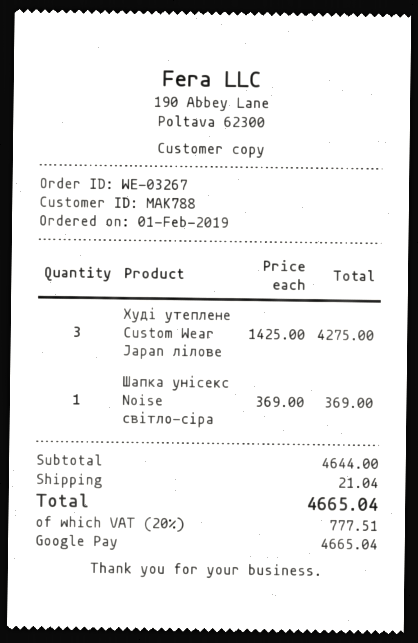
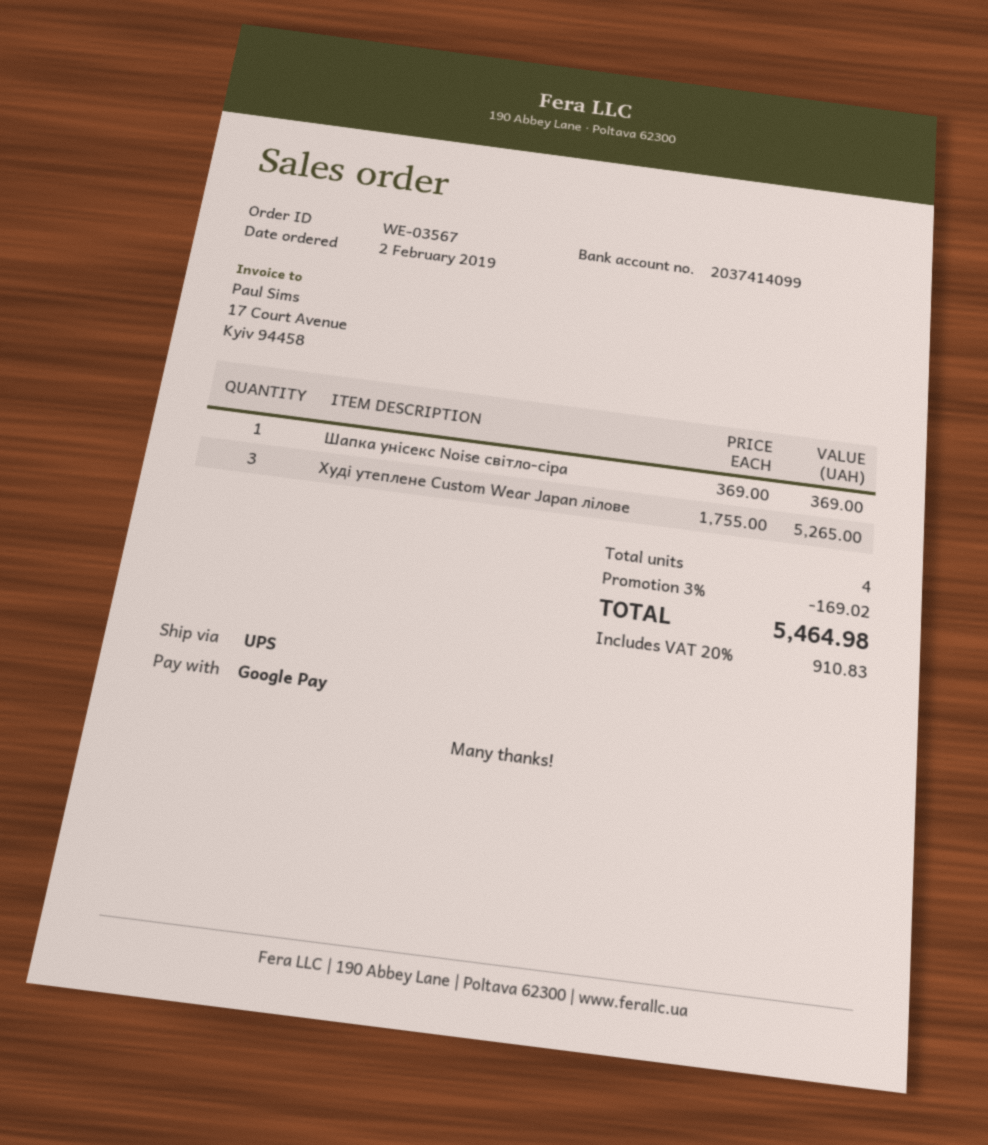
order number: WE-03267 -> WE-03567
order date: 2019-02-01 -> 2019-02-02
Худі утеплене Custom Wear Japan лілове: 3 x 1425.00 = 4275.00 -> 3 x 1755.00 = 5265.00
discount: none -> 3% = 169.02
shipping: 21.04 -> none
tax: 20% = 777.51 -> 20% = 910.83
total: 4665.04 -> 5464.98

